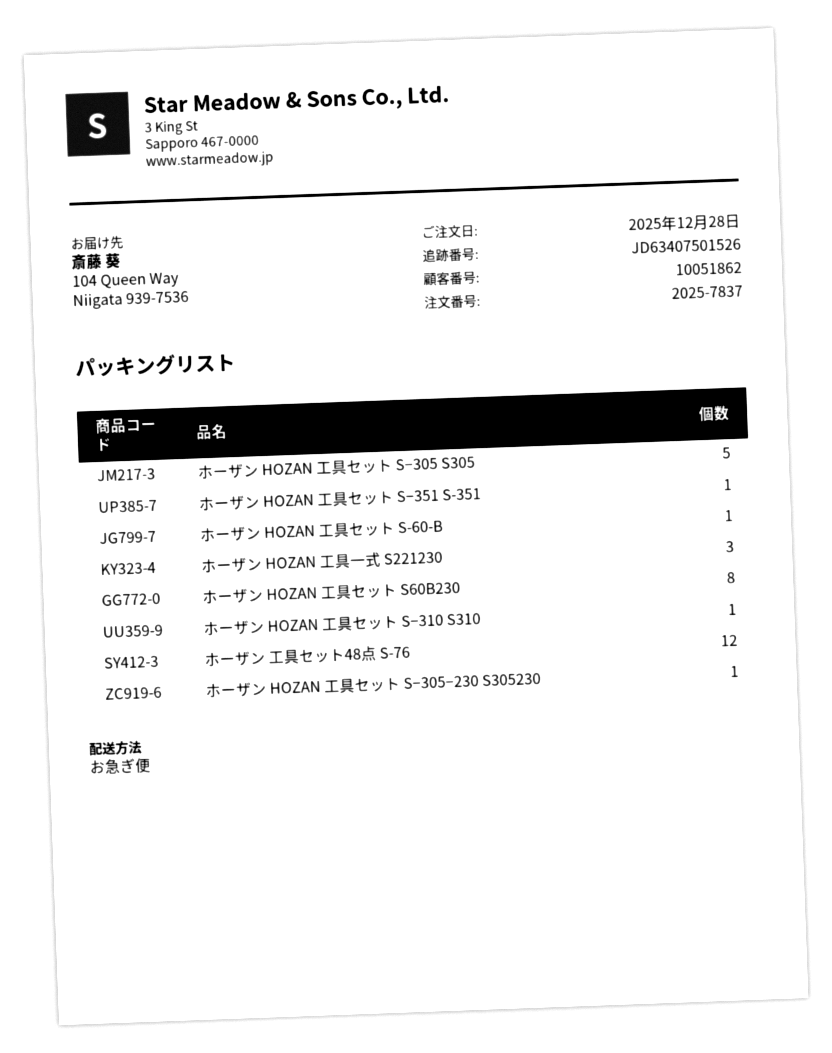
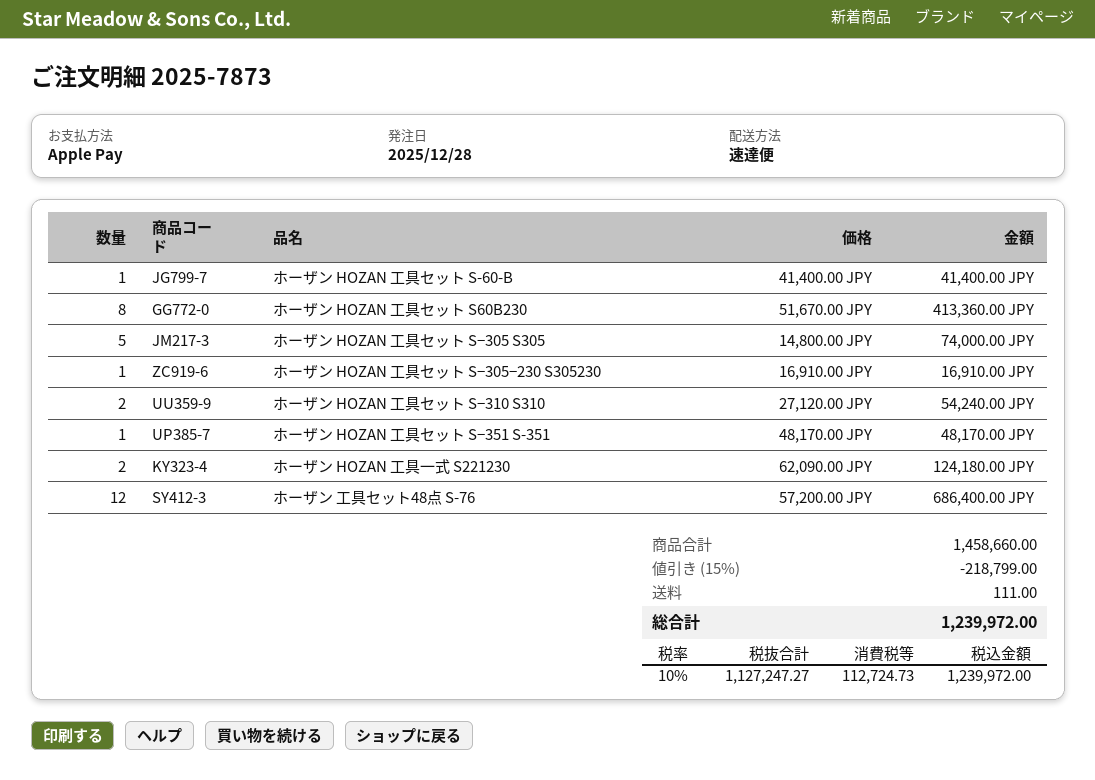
order number: 2025-7837 -> 2025-7873
ホーザン HOZAN 工具一式 S221230: 3 -> 2
ホーザン HOZAN 工具セット S−310 S310: 1 -> 2

